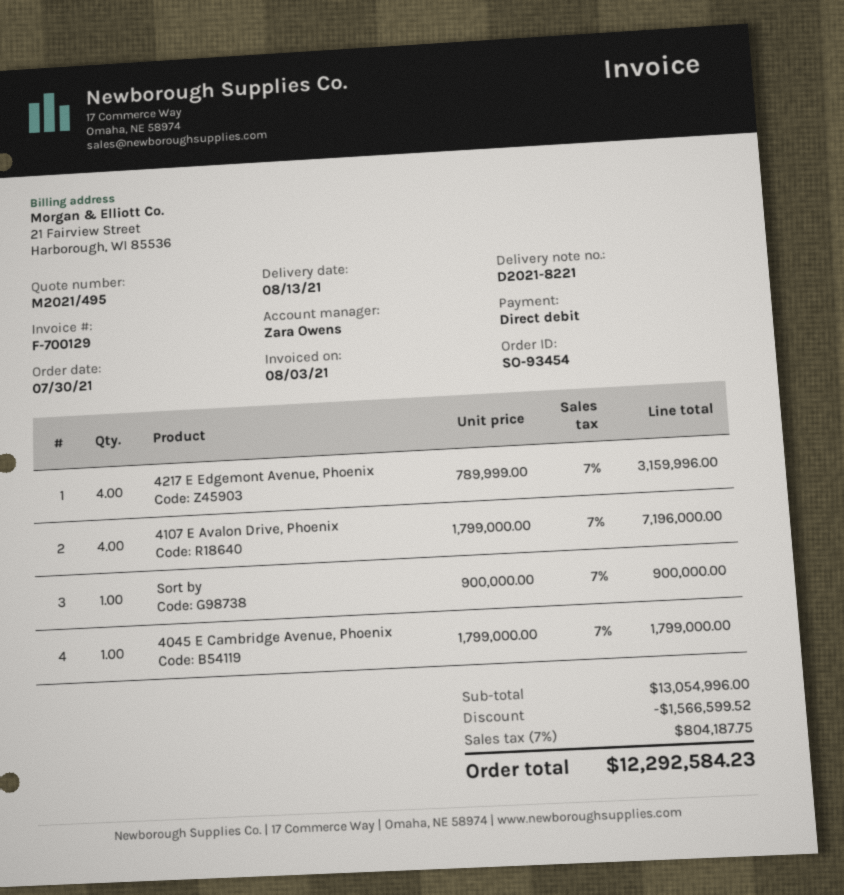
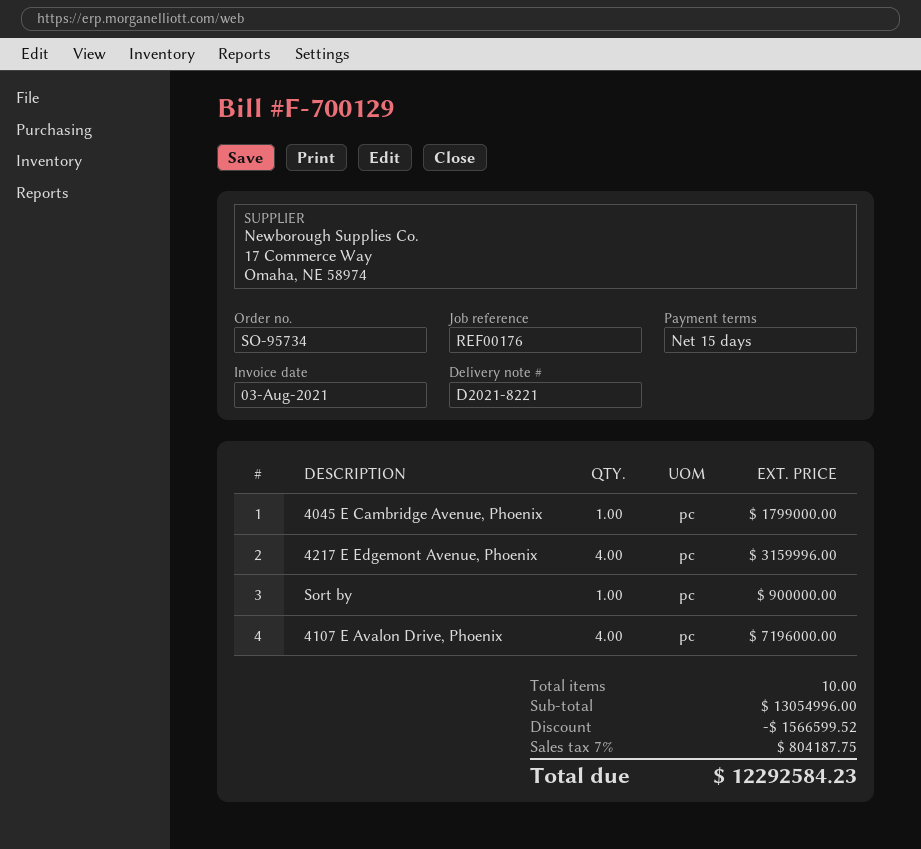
order number: SO-93454 -> SO-95734

